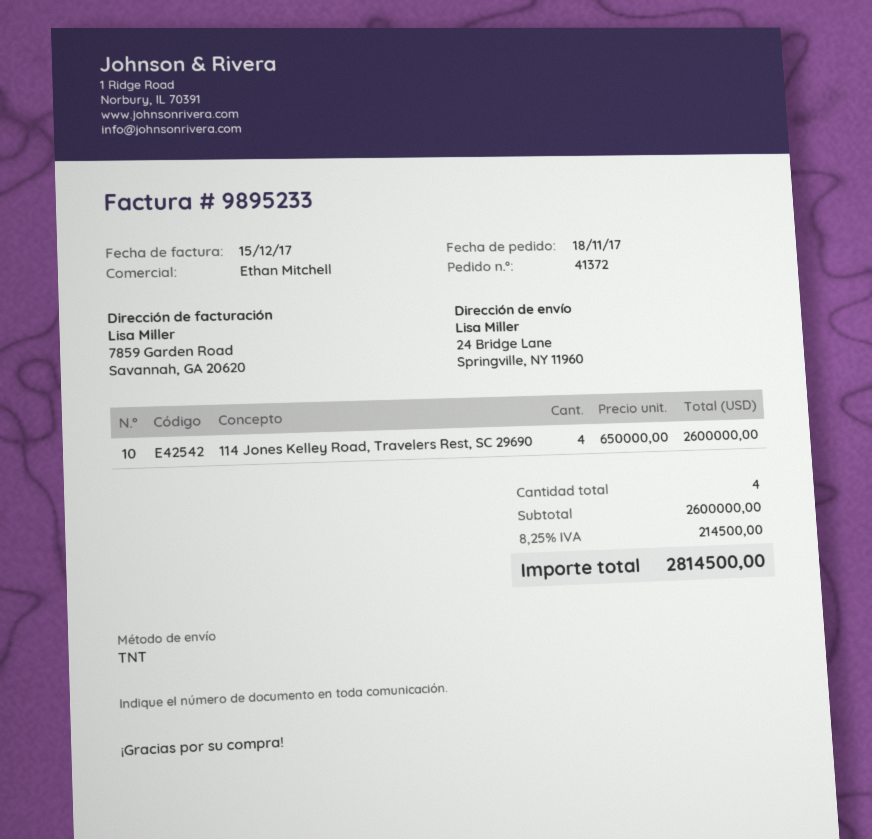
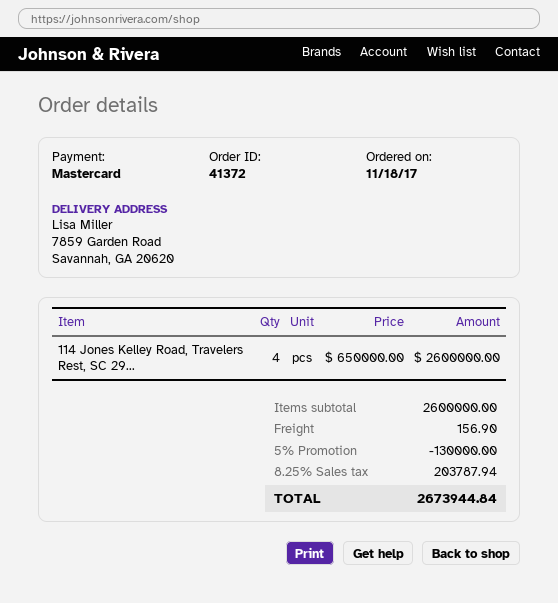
ship to: 24 Bridge Lane, Springville, NY 11960 -> 7859 Garden Road, Savannah, GA 20620
discount: none -> 5% = 130000.00
shipping: none -> 156.90
tax: 8.25% = 214500.00 -> 8.25% = 203787.94
total: 2814500.00 -> 2673944.84

